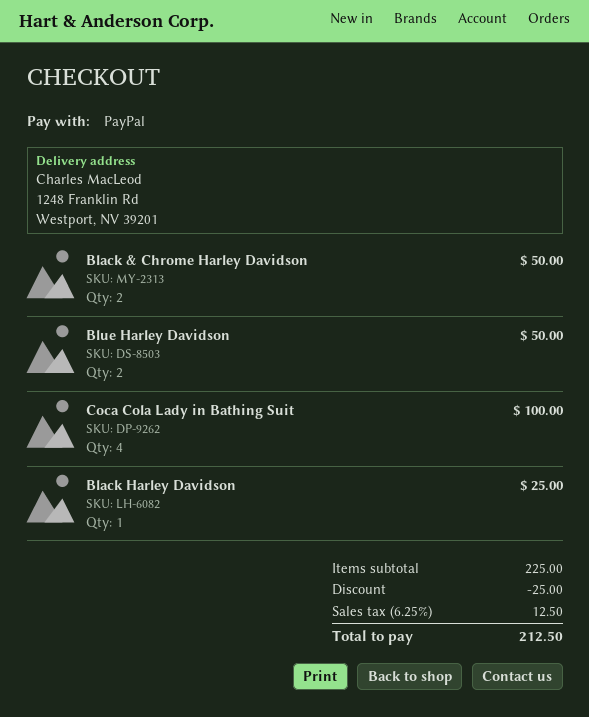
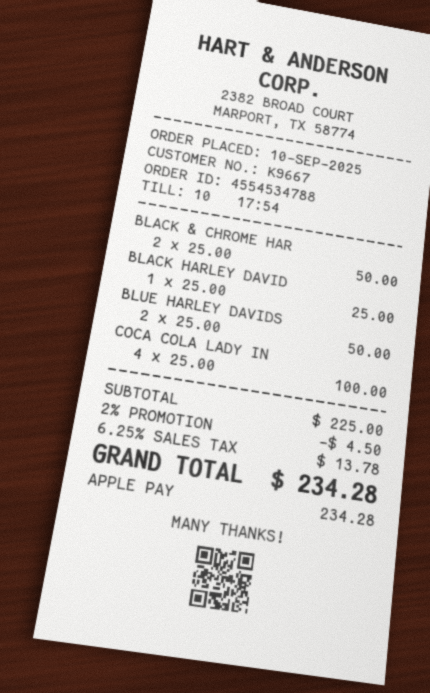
payment method: PayPal -> Apple Pay
discount: 25.00 -> 4.50
tax: 6.25% = 12.50 -> 6.25% = 13.78
total: 212.50 -> 234.28

